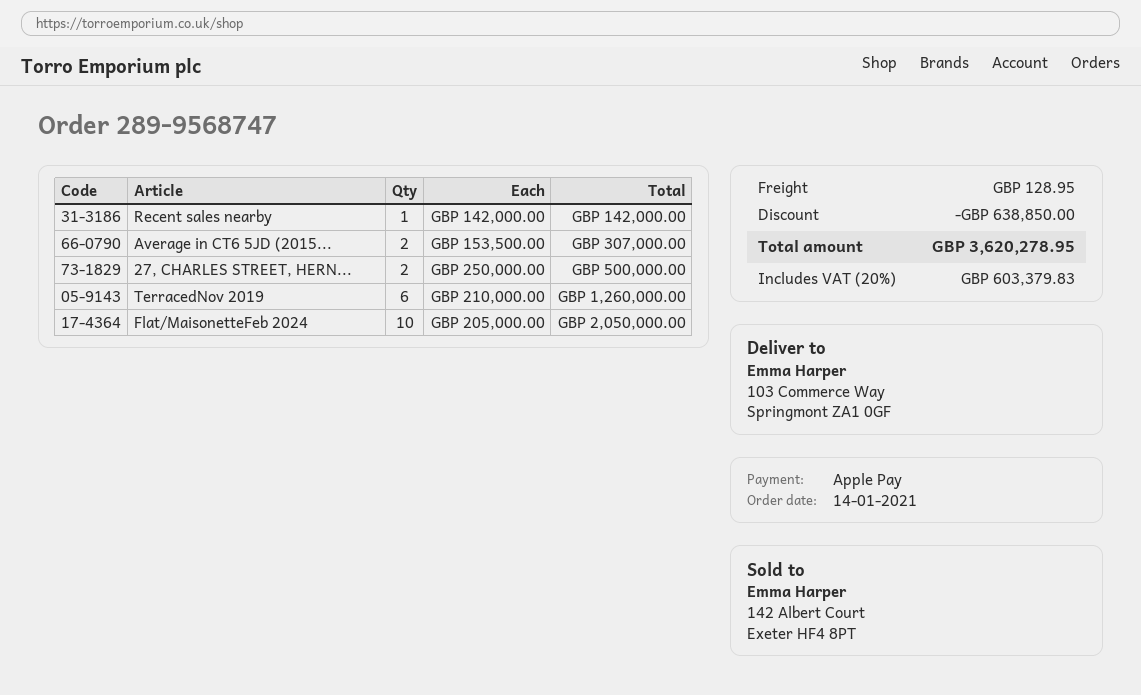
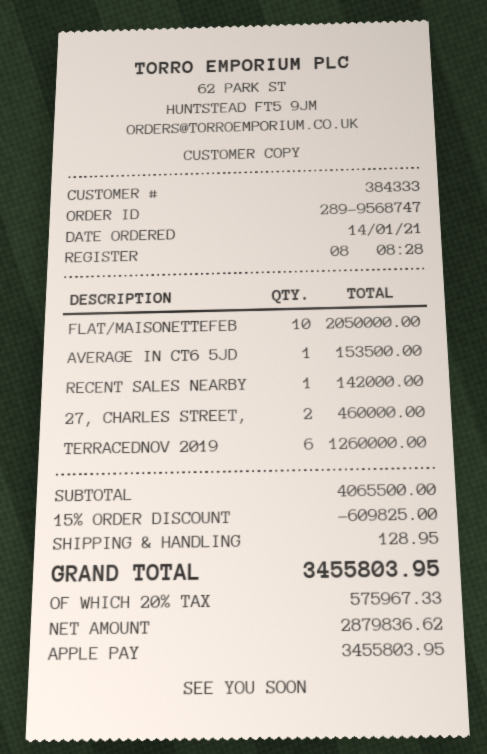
Average in CT6 5JD (2015...: 2 for 307000.00 -> 1 for 153500.00
27, CHARLES STREET, HERN...: 2 for 500000.00 -> 2 for 460000.00
discount: 638850.00 -> 609825.00
tax: 20% = 603379.83 -> 20% = 575967.33
total: 3620278.95 -> 3455803.95

